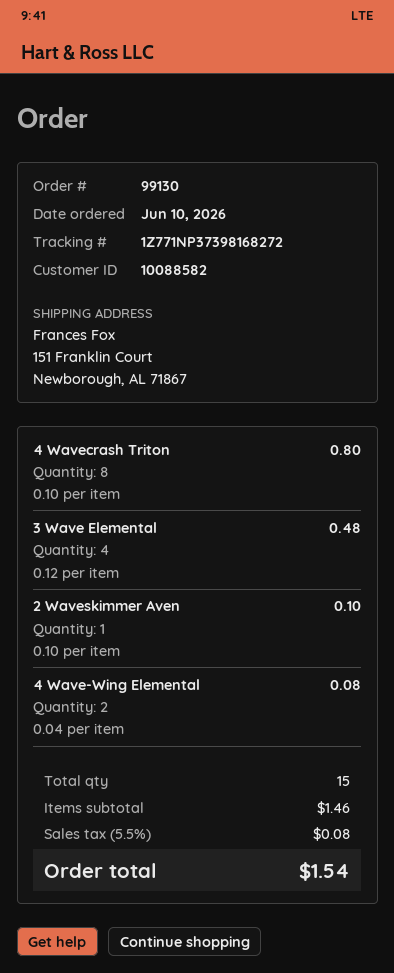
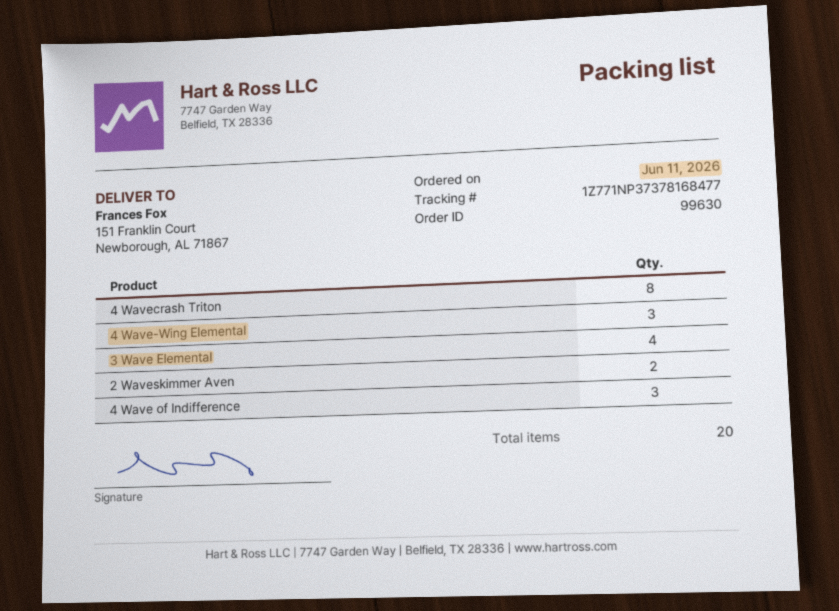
order number: 99130 -> 99630
order date: 2026-06-10 -> 2026-06-11
tracking number: 1Z771NP37398168272 -> 1Z771NP37378168477
2 Waveskimmer Aven: 1 -> 2
4 Wave-Wing Elemental: 2 -> 3
4 Wave of Indifference: none -> 3
total quantity: 15 -> 20

